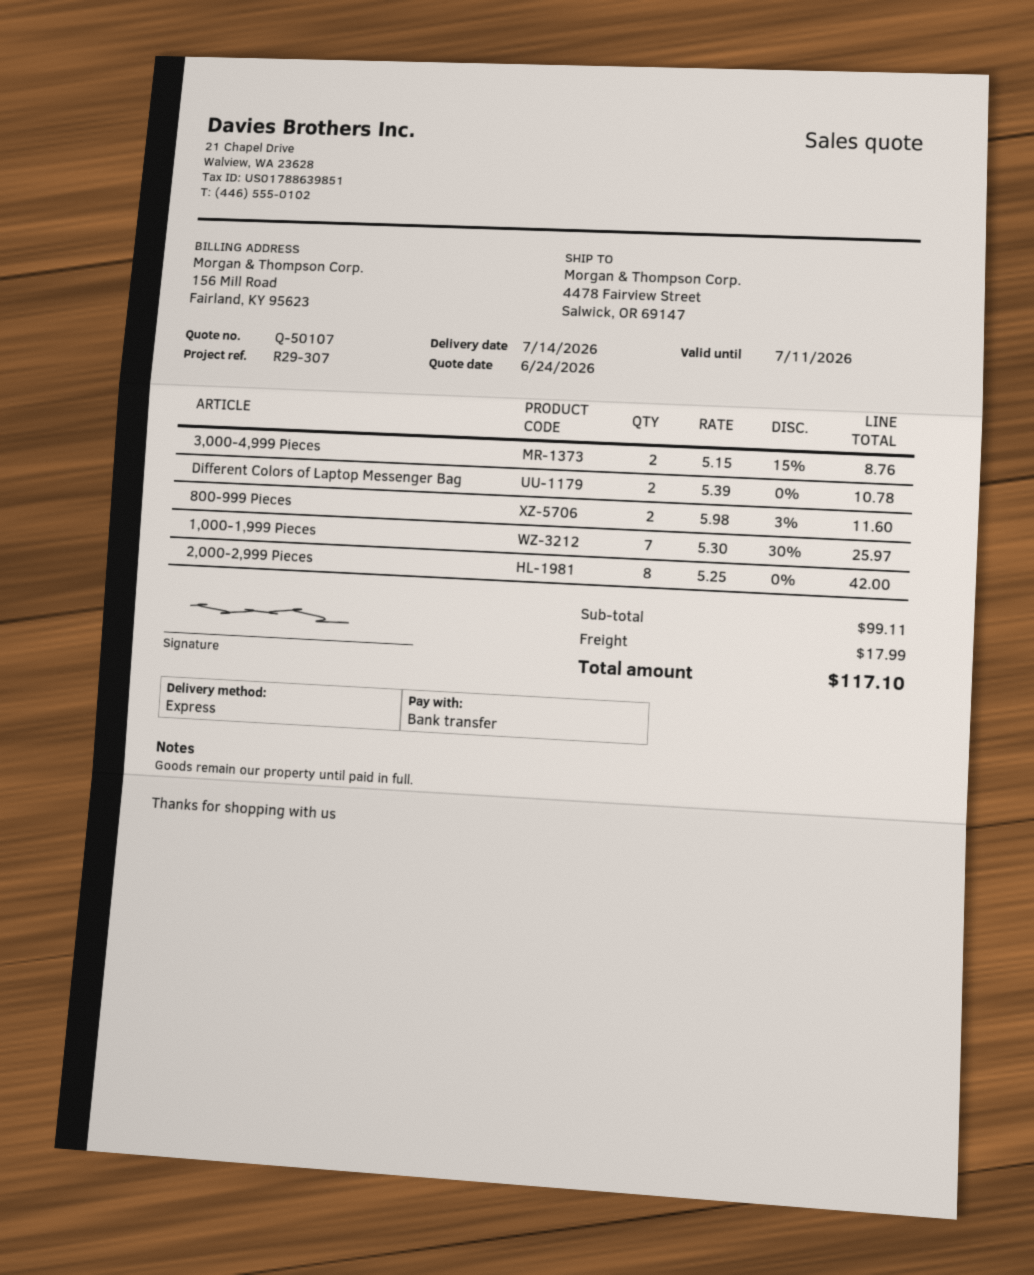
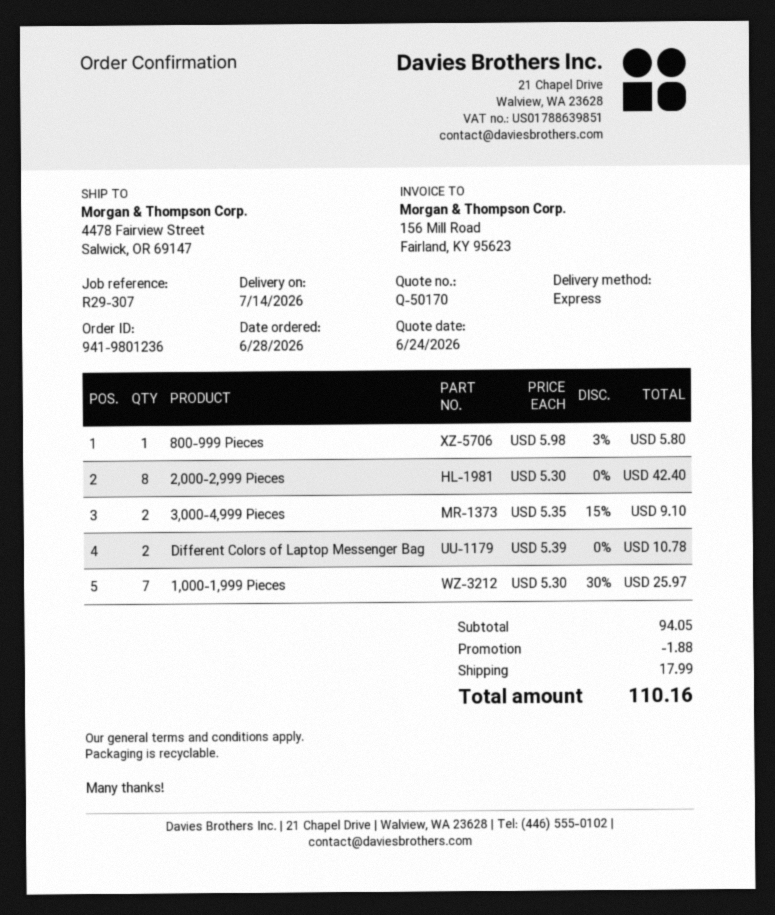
quote number: Q-50107 -> Q-50170
3,000-4,999 Pieces: 2 x 5.15 - 15% = 8.76 -> 2 x 5.35 - 15% = 9.10
800-999 Pieces: 2 x 5.98 - 3% = 11.60 -> 1 x 5.98 - 3% = 5.80
2,000-2,999 Pieces: 8 x 5.25 = 42.00 -> 8 x 5.30 = 42.40
subtotal: 99.11 -> 94.05
discount: none -> 1.88
total: 117.10 -> 110.16

